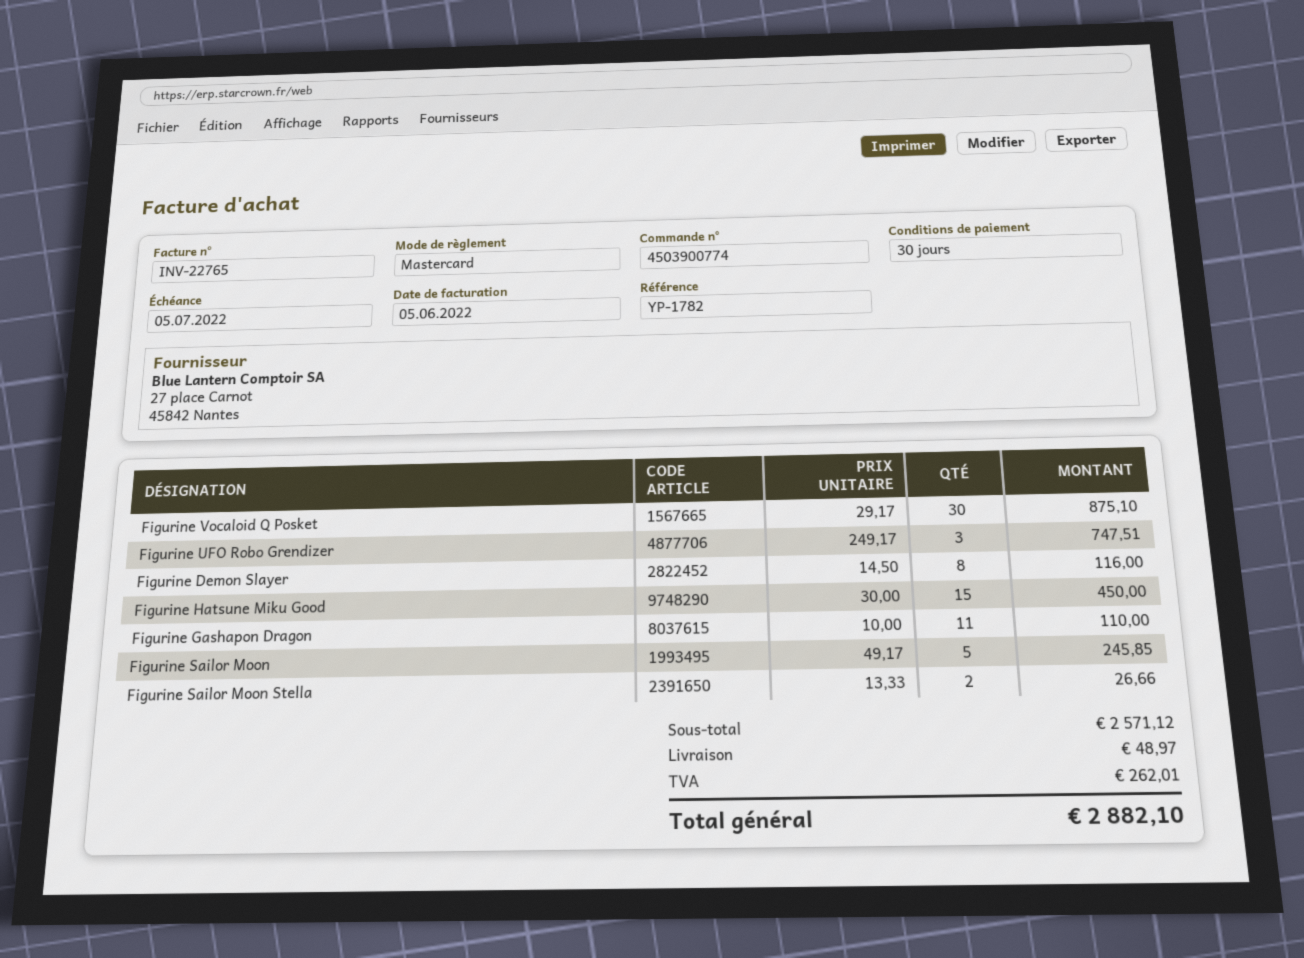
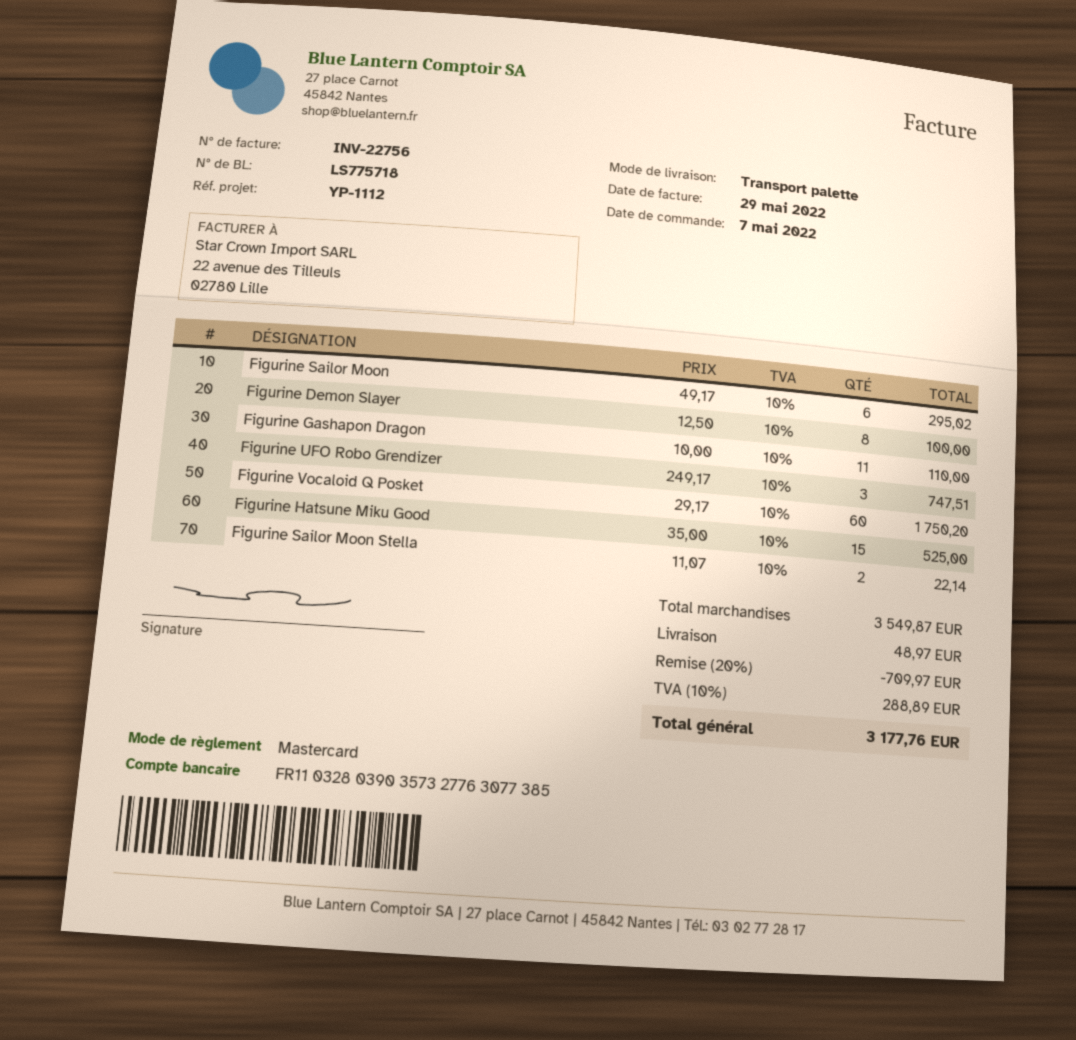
invoice number: INV-22765 -> INV-22756
invoice date: 2022-06-05 -> 2022-05-29
reference: YP-1782 -> YP-1112
Figurine Vocaloid Q Posket: 30 x 29.17 = 875.10 -> 60 x 29.17 = 1750.20
Figurine Demon Slayer: 8 x 14.50 = 116.00 -> 8 x 12.50 = 100.00
Figurine Hatsune Miku Good: 15 x 30.00 = 450.00 -> 15 x 35.00 = 525.00
Figurine Sailor Moon: 5 x 49.17 = 245.85 -> 6 x 49.17 = 295.02
Figurine Sailor Moon Stella: 2 x 13.33 = 26.66 -> 2 x 11.07 = 22.14
subtotal: 2571.12 -> 3549.87
discount: none -> 20% = 709.97
tax: 262.01 -> 288.89
total: 2882.10 -> 3177.76

